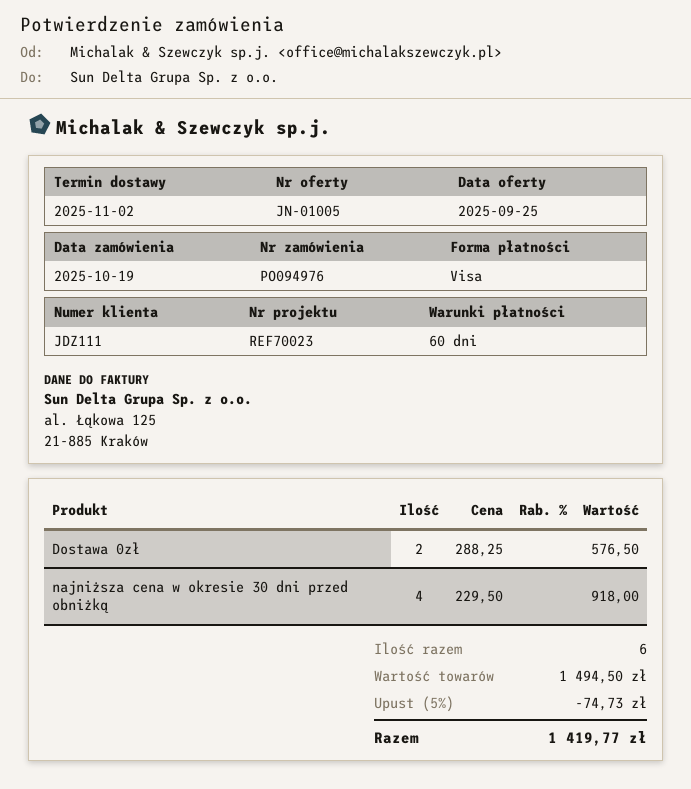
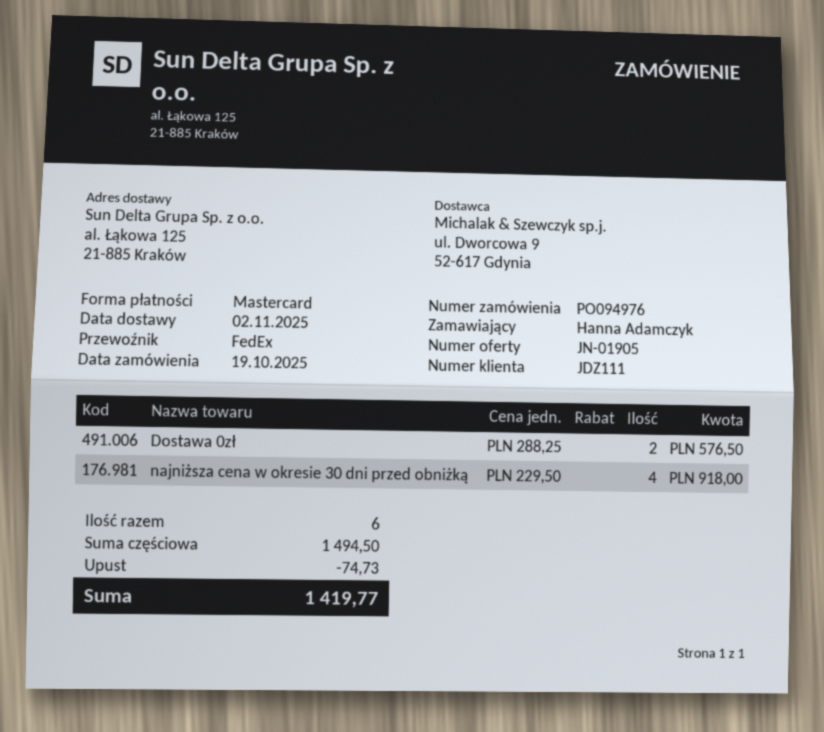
quote number: JN-01005 -> JN-01905
payment method: Visa -> Mastercard

